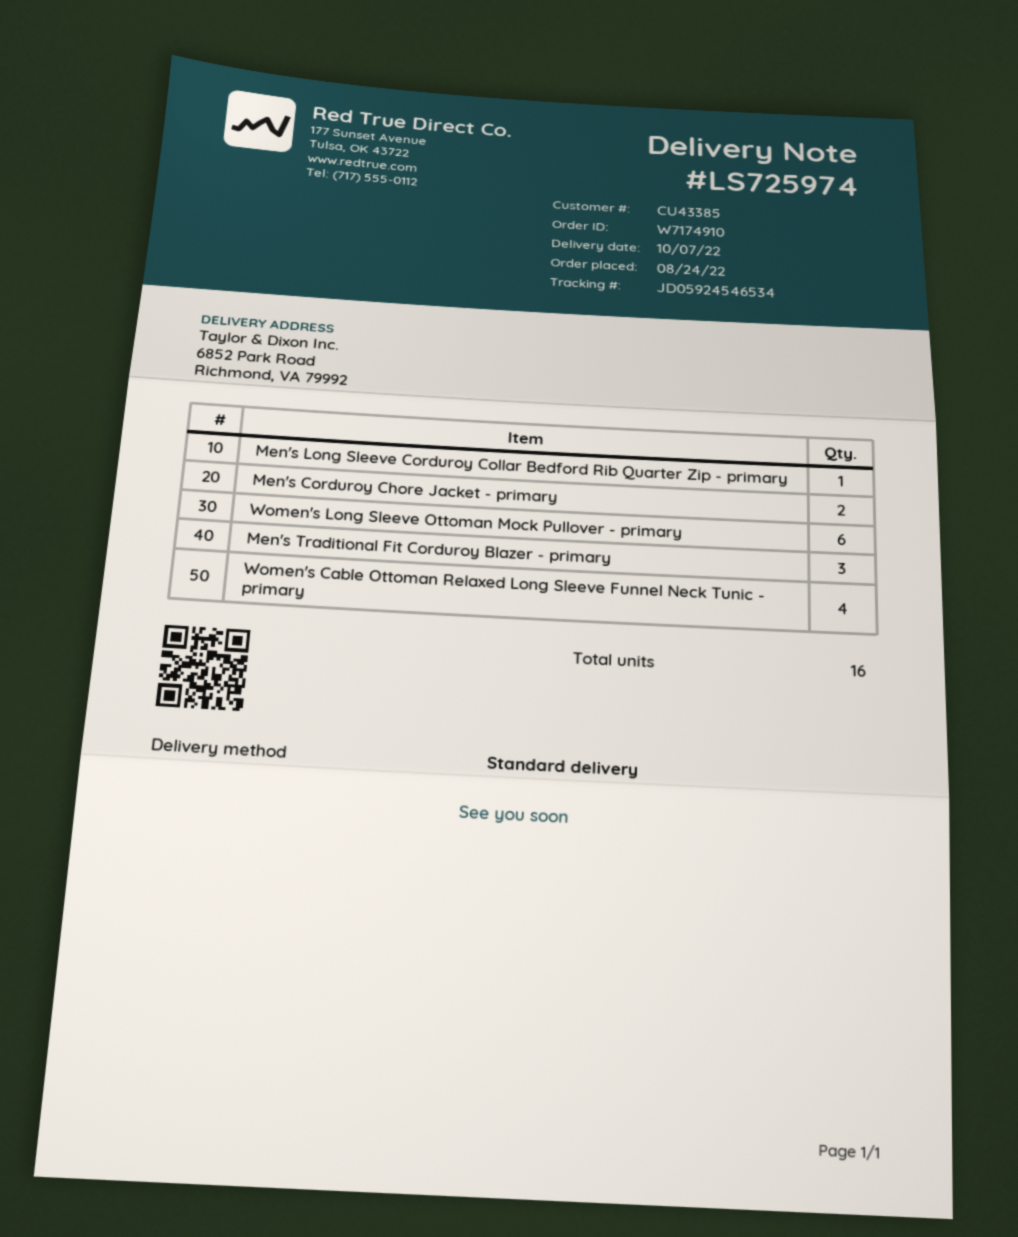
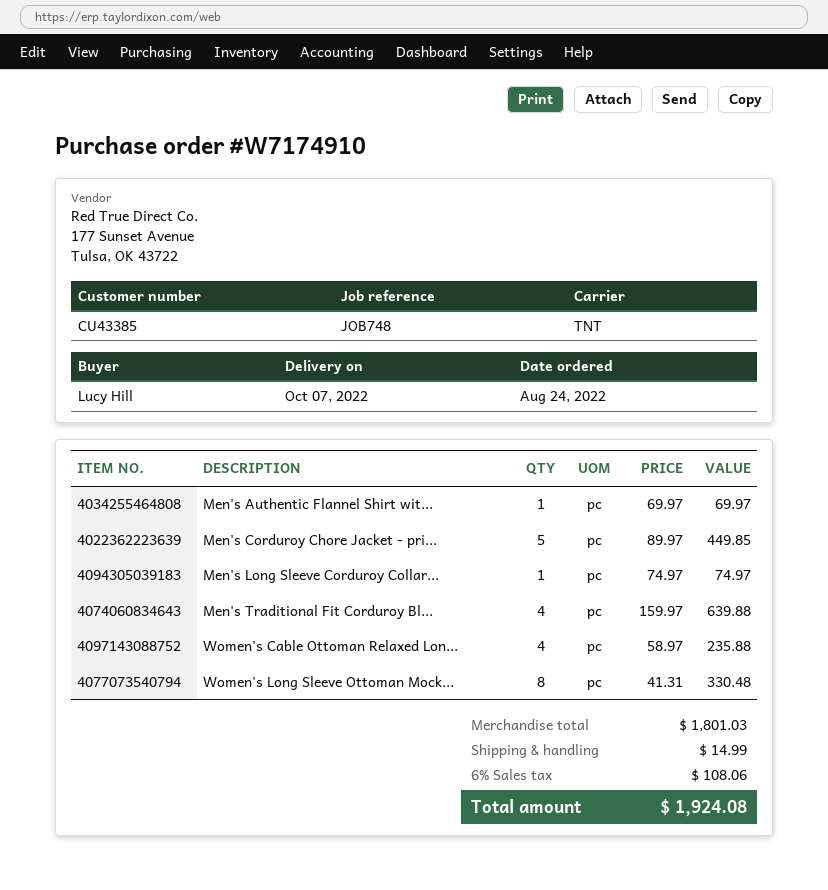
shipping method: standard -> TNT
Men's Corduroy Chore Jacket - primary: 2 -> 5
Women's Long Sleeve Ottoman Mock Pullover - primary: 6 -> 8
Men's Traditional Fit Corduroy Blazer - primary: 3 -> 4
Men's Authentic Flannel Shirt wit...: none -> 1

